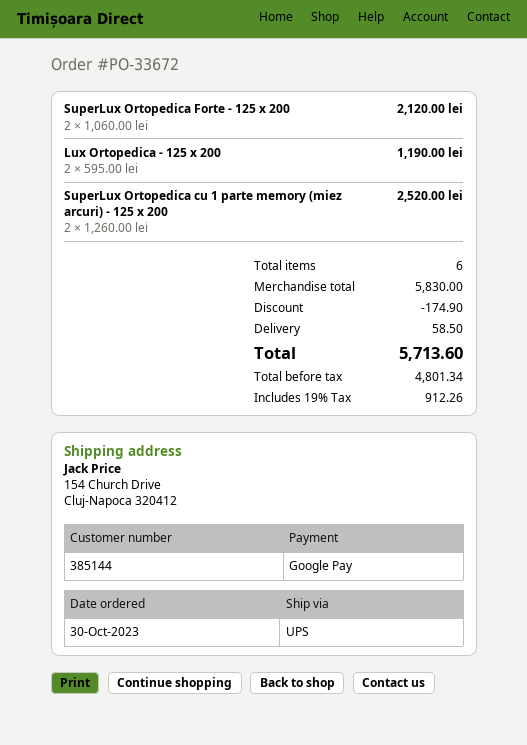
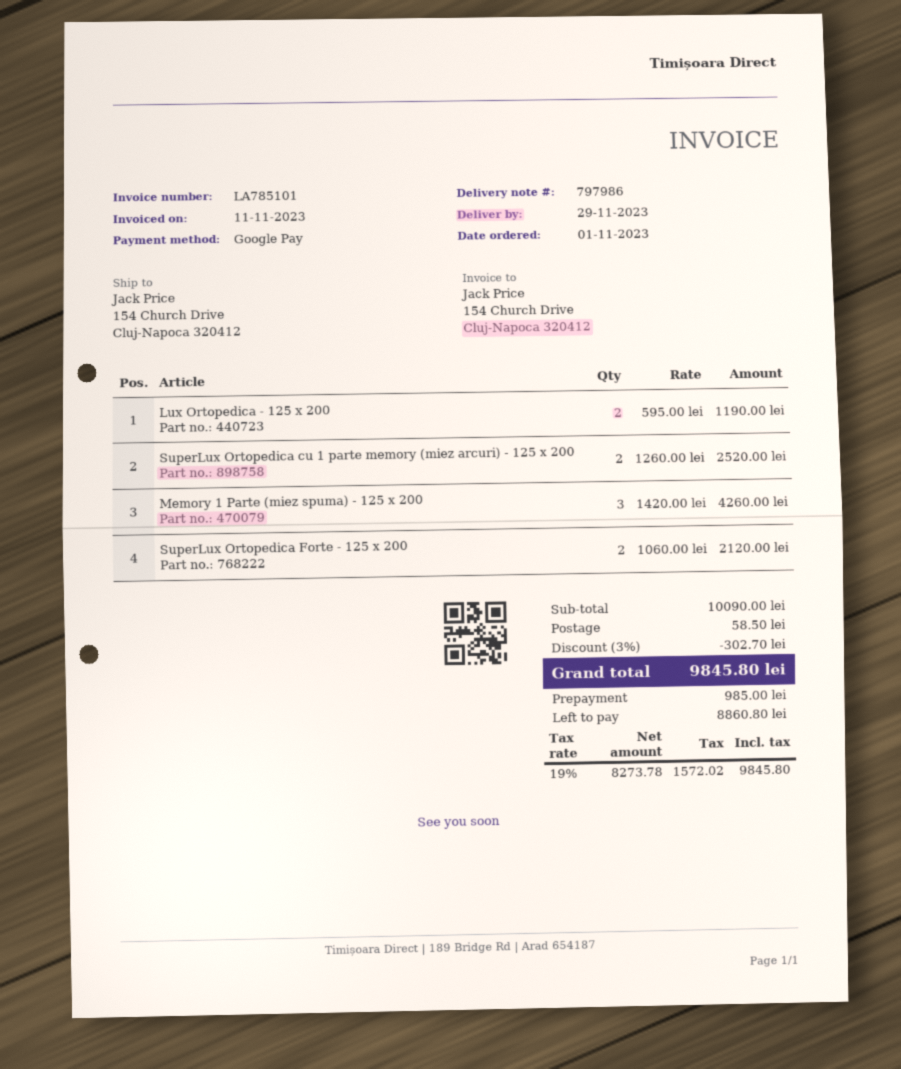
order date: 2023-10-30 -> 2023-11-01
Memory 1 Parte (miez spuma) - 125 x 200: none -> 3 x 1420.00 = 4260.00
subtotal: 5830.00 -> 10090.00
discount: 174.90 -> 302.70
net: 4801.34 -> 8273.78
tax: 19% = 912.26 -> 19% = 1572.02
total: 5713.60 -> 9845.80

